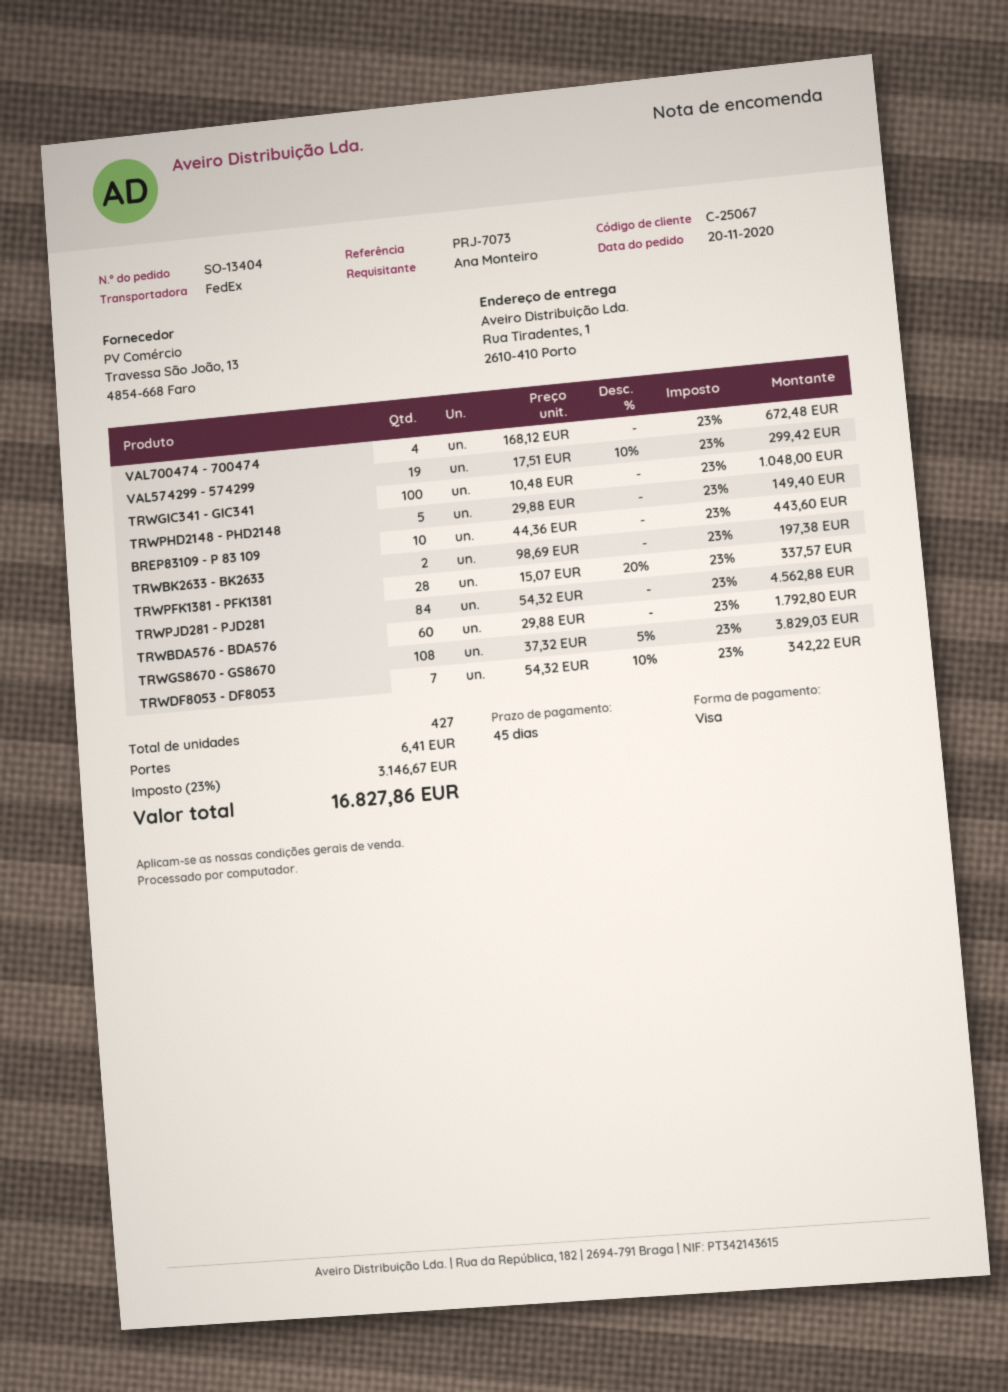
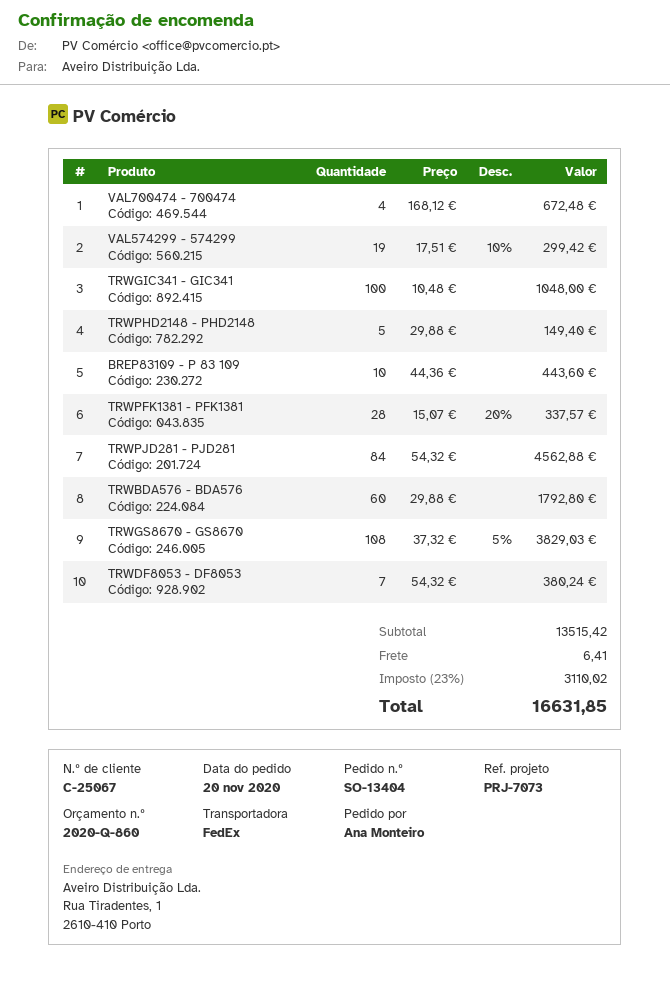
TRWBK2633 - BK2633: 2 x 98.69 = 197.38 -> none
TRWDF8053 - DF8053: 7 x 54.32 - 10% = 342.22 -> 7 x 54.32 = 380.24
tax: 23% = 3146.67 -> 23% = 3110.02
total: 16827.86 -> 16631.85

